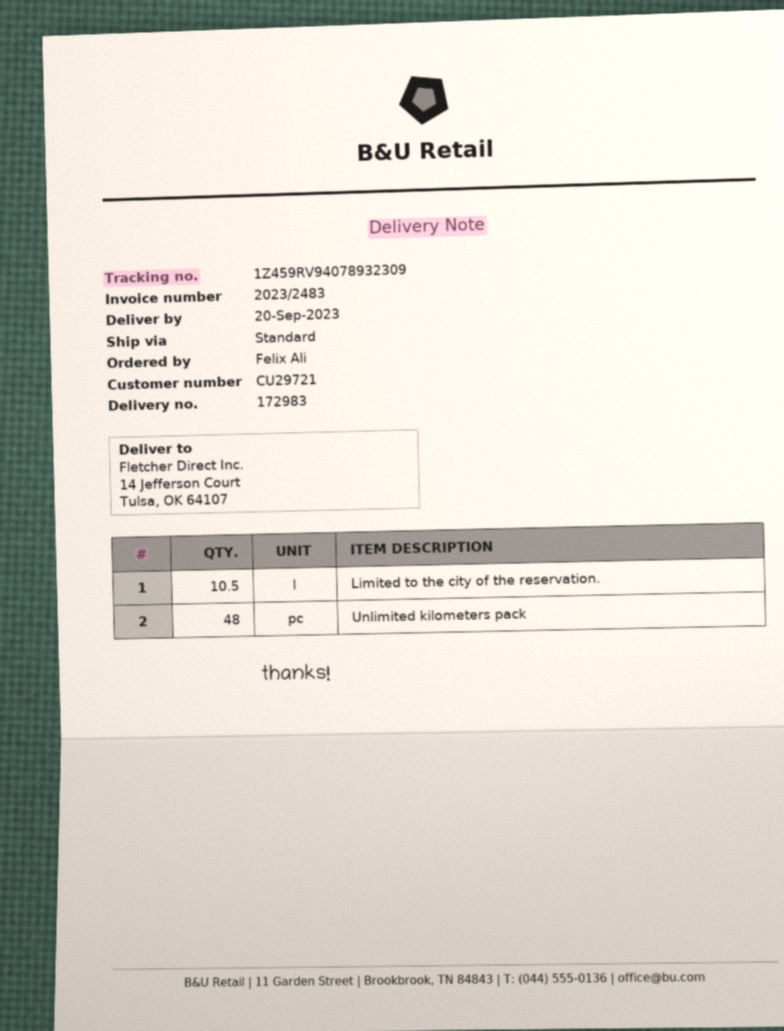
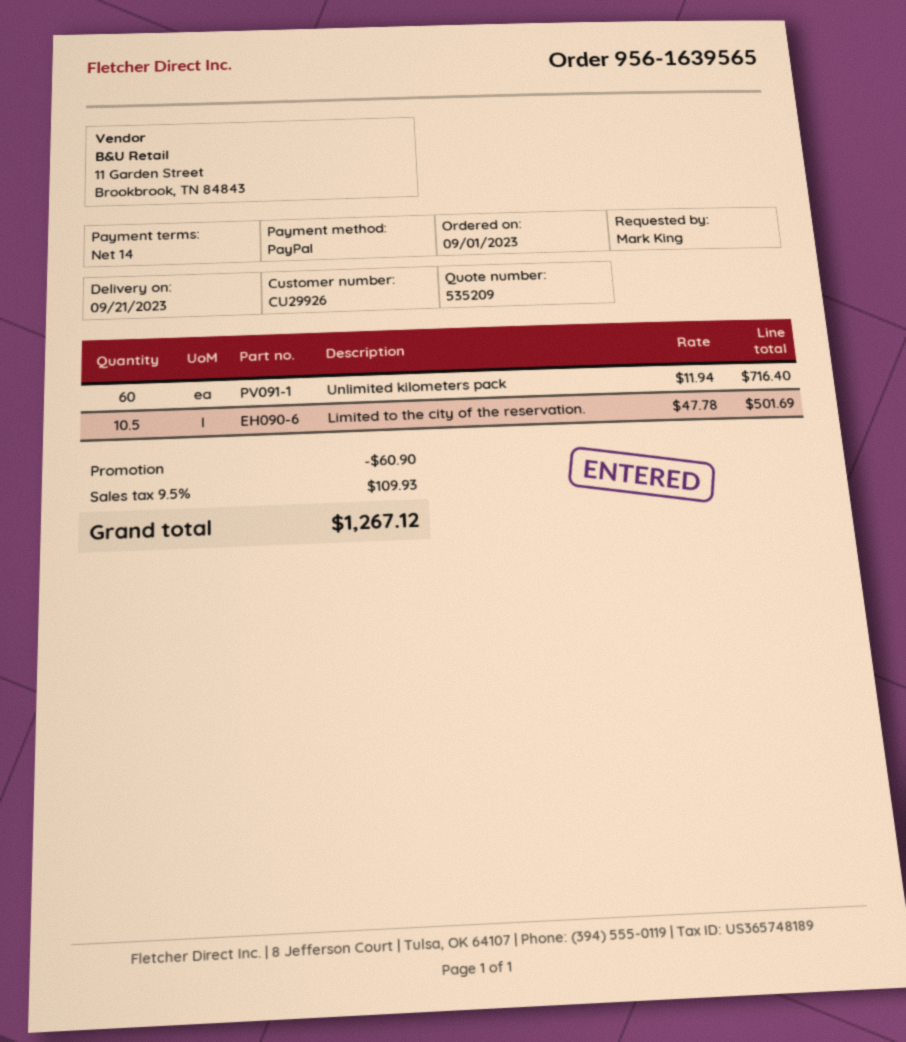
delivery date: 2023-09-20 -> 2023-09-21
customer number: CU29721 -> CU29926
ordered by: Felix Ali -> Mark King
Unlimited kilometers pack: 48 -> 60

